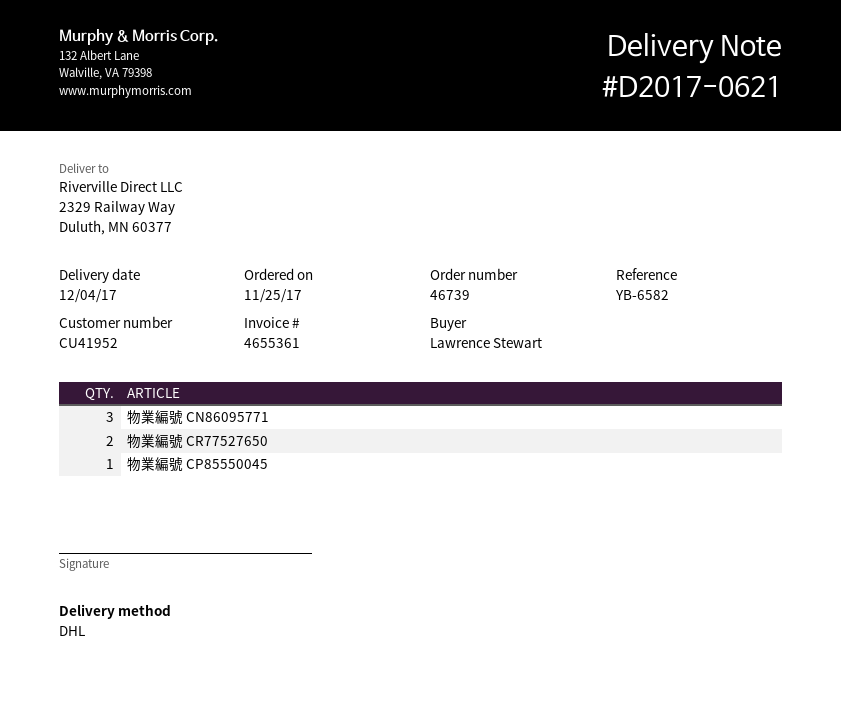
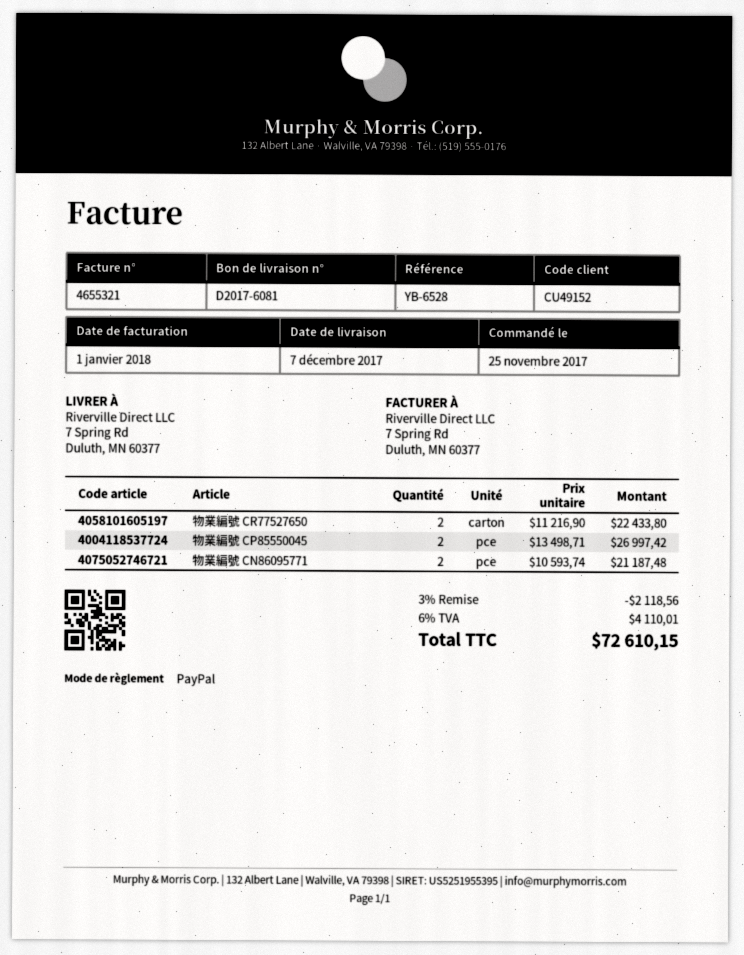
delivery note number: D2017-0621 -> D2017-6081
delivery date: 2017-12-04 -> 2017-12-07
invoice number: 4655361 -> 4655321
customer number: CU41952 -> CU49152
reference: YB-6582 -> YB-6528
ship to: 2329 Railway Way, Duluth, MN 60377 -> 7 Spring Rd, Duluth, MN 60377
物業編號 CN86095771: 3 -> 2
物業編號 CP85550045: 1 -> 2

